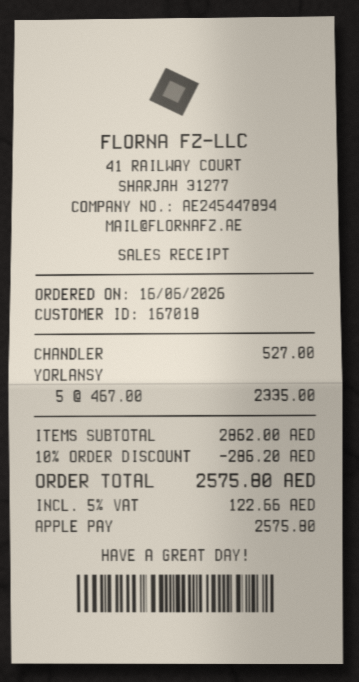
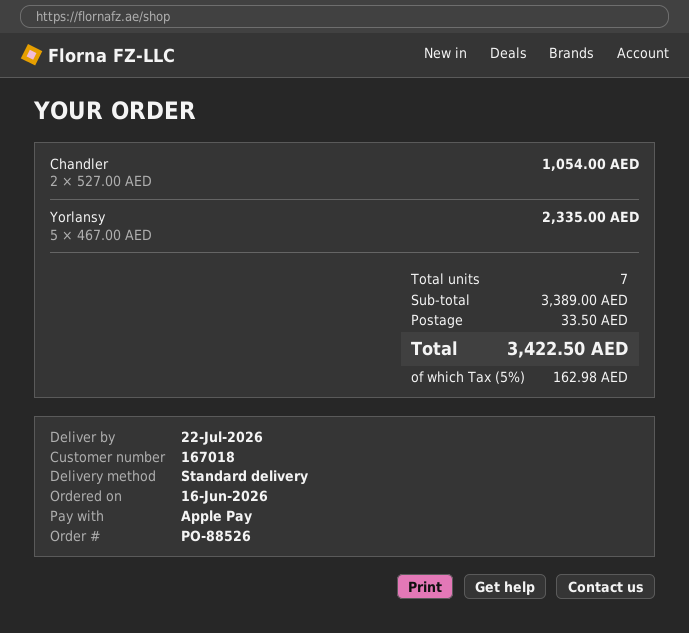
CHANDLER: 1 x 527.00 = 527.00 -> 2 x 527.00 = 1054.00
subtotal: 2862.00 -> 3389.00
discount: 10% = 286.20 -> none
shipping: none -> 33.50
tax: 5% = 122.66 -> 5% = 162.98
total: 2575.80 -> 3422.50

